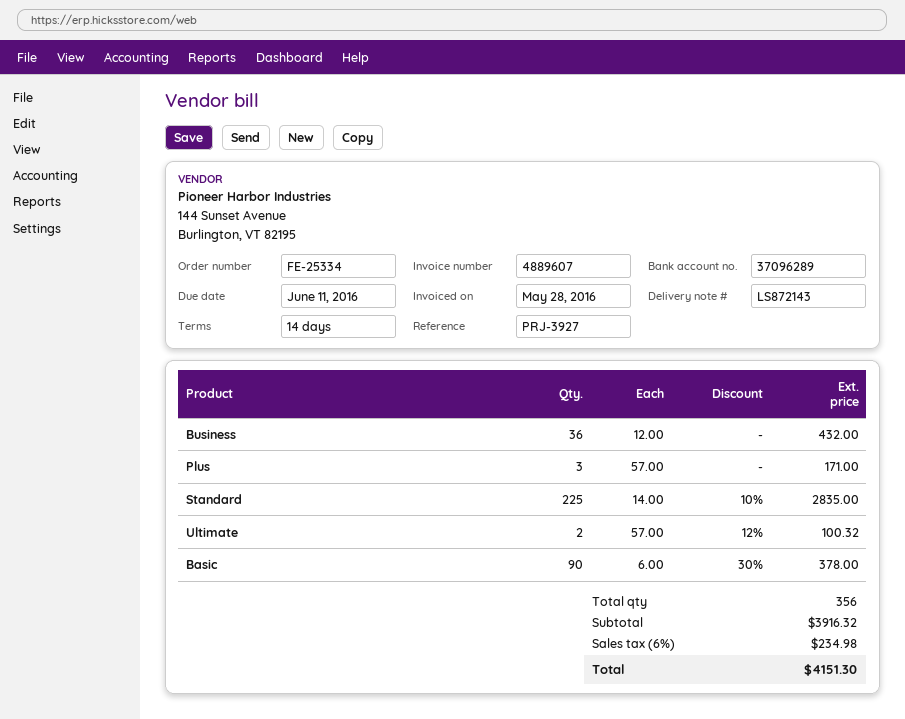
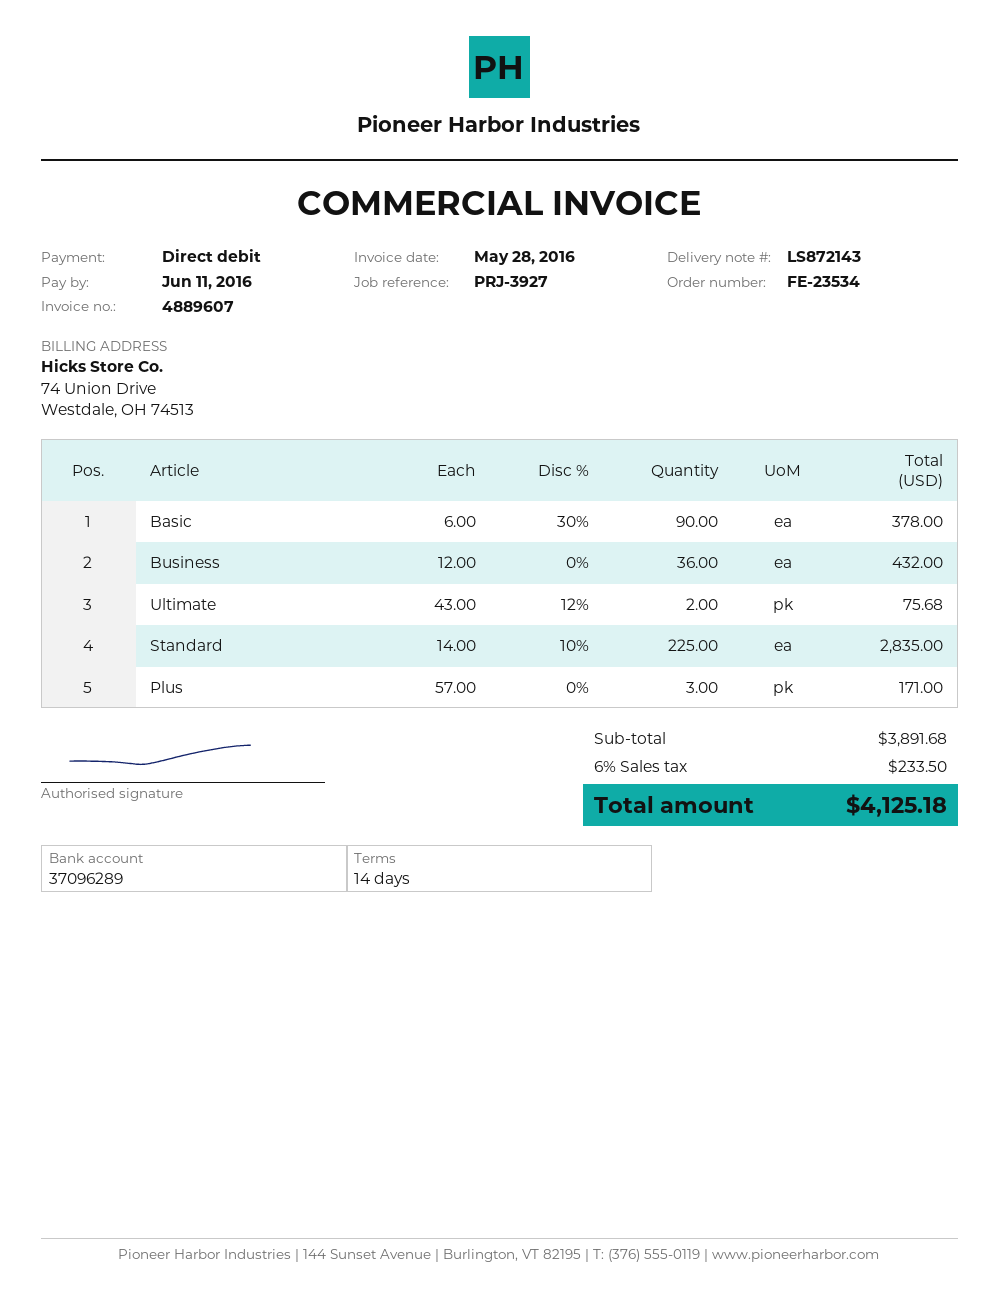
order number: FE-25334 -> FE-23534
Ultimate: 2 x 57.00 - 12% = 100.32 -> 2 x 43.00 - 12% = 75.68
subtotal: 3916.32 -> 3891.68
tax: 6% = 234.98 -> 6% = 233.50
total: 4151.30 -> 4125.18

